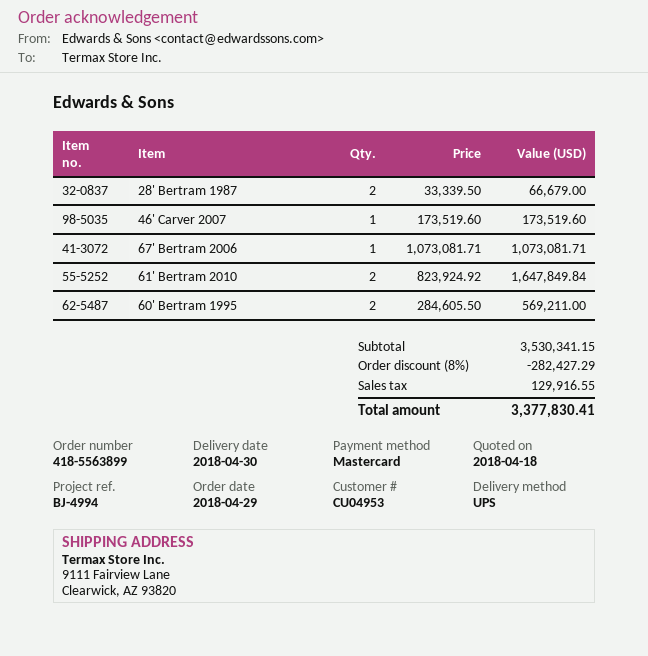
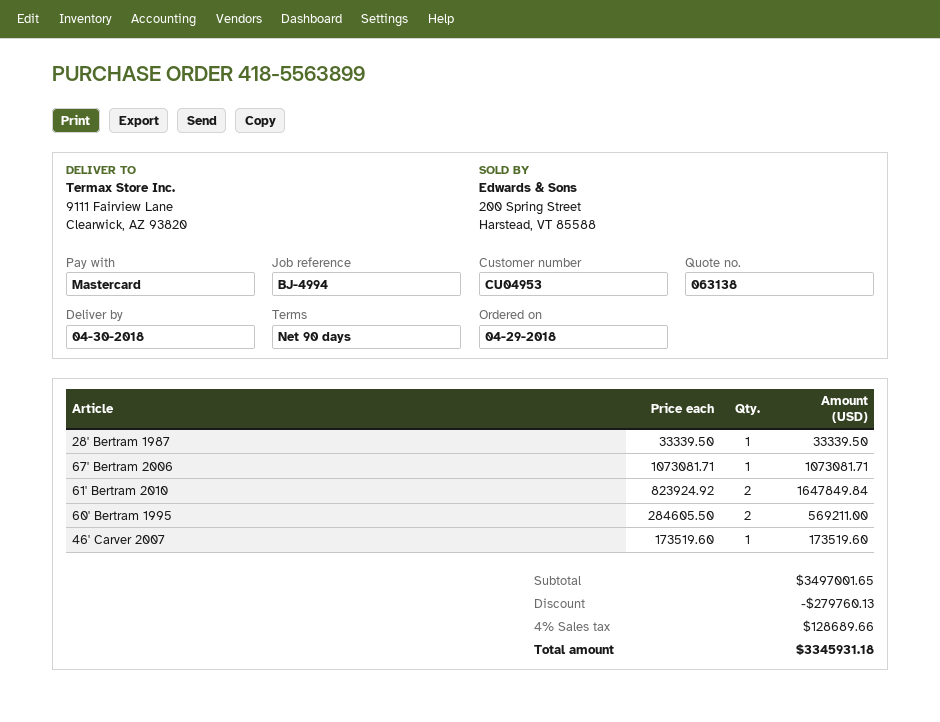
28' Bertram 1987: 2 x 33339.50 = 66679.00 -> 1 x 33339.50 = 33339.50
subtotal: 3530341.15 -> 3497001.65
discount: 282427.29 -> 279760.13
tax: 129916.55 -> 128689.66
total: 3377830.41 -> 3345931.18

